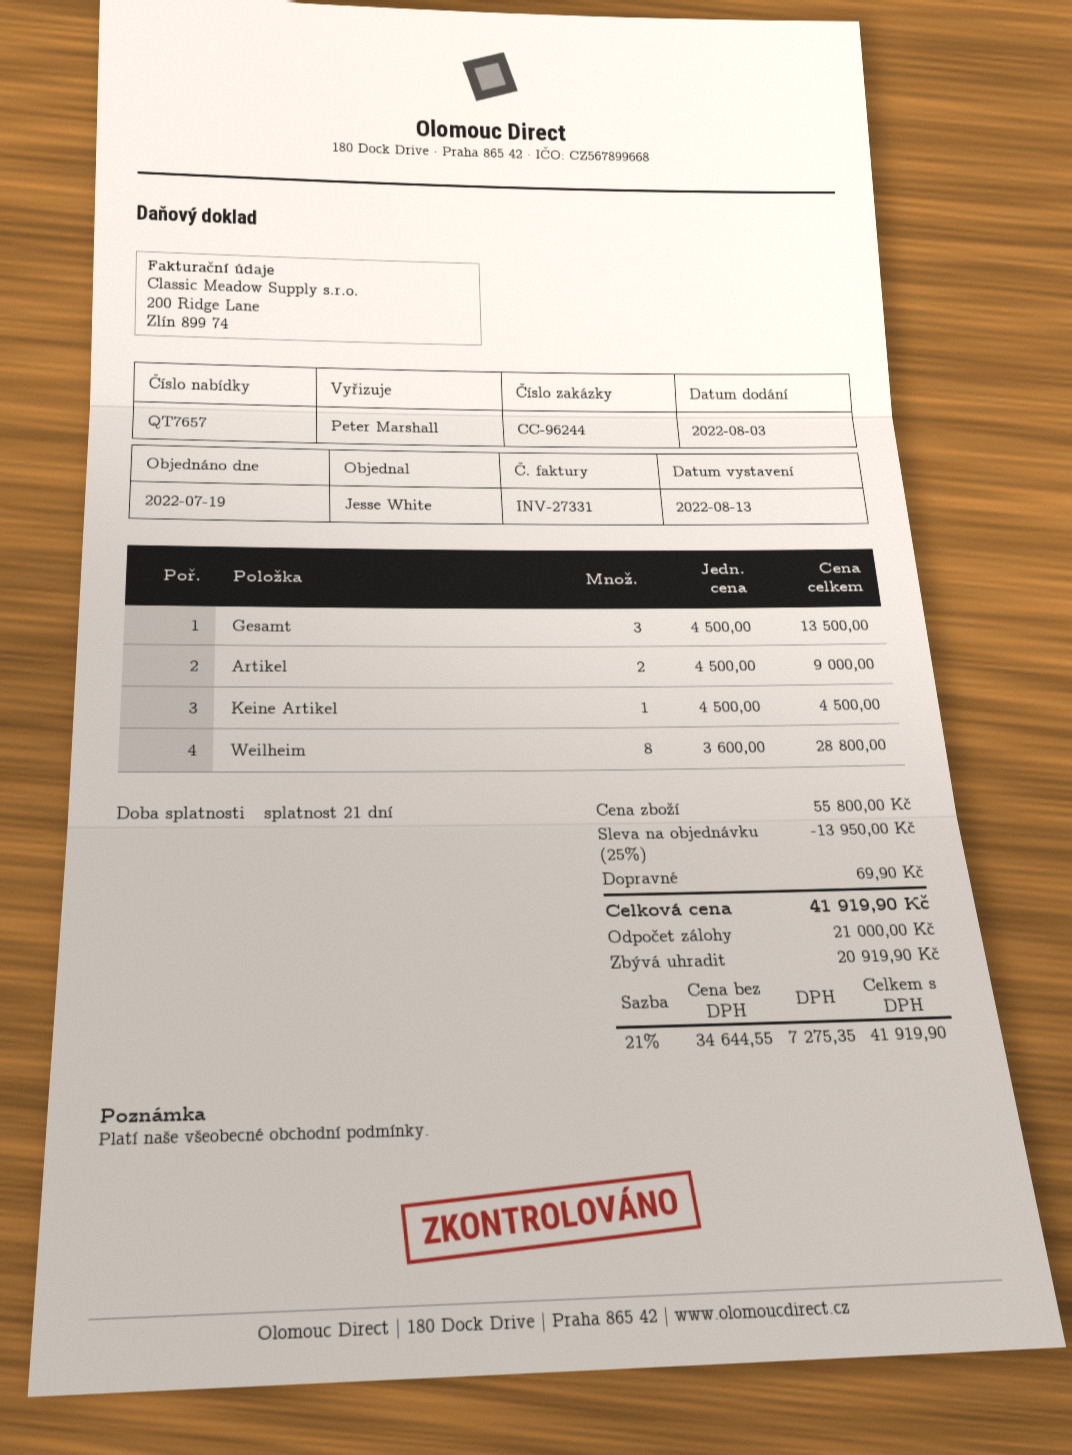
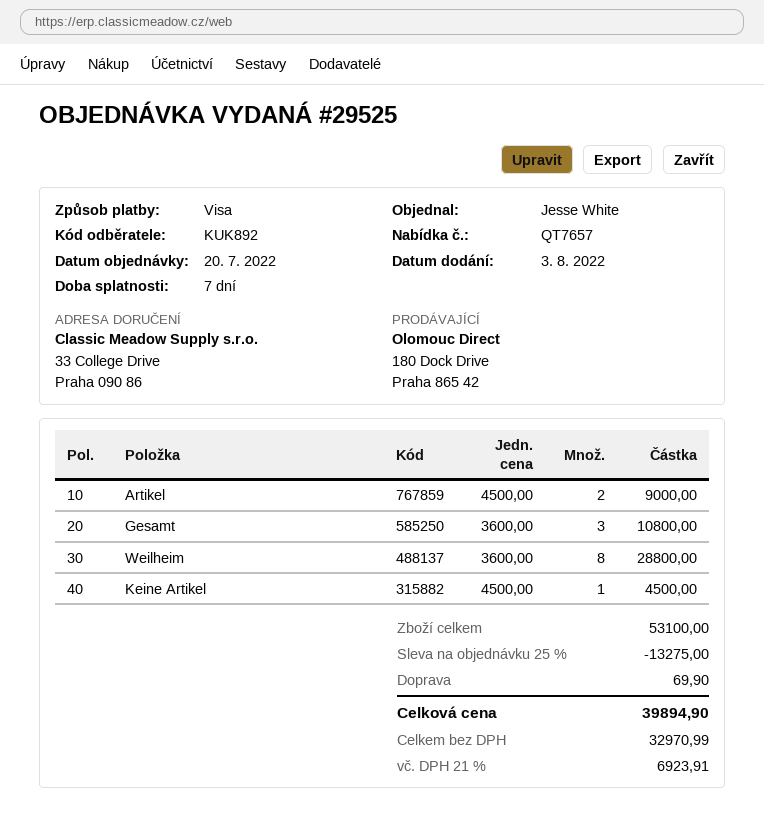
order date: 2022-07-19 -> 2022-07-20
payment terms: 21 days -> 7 days
Gesamt: 3 x 4500.00 = 13500.00 -> 3 x 3600.00 = 10800.00
subtotal: 55800.00 -> 53100.00
discount: 25% = 13950.00 -> 25% = 13275.00
net: 34644.55 -> 32970.99
tax: 21% = 7275.35 -> 21% = 6923.91
total: 41919.90 -> 39894.90

